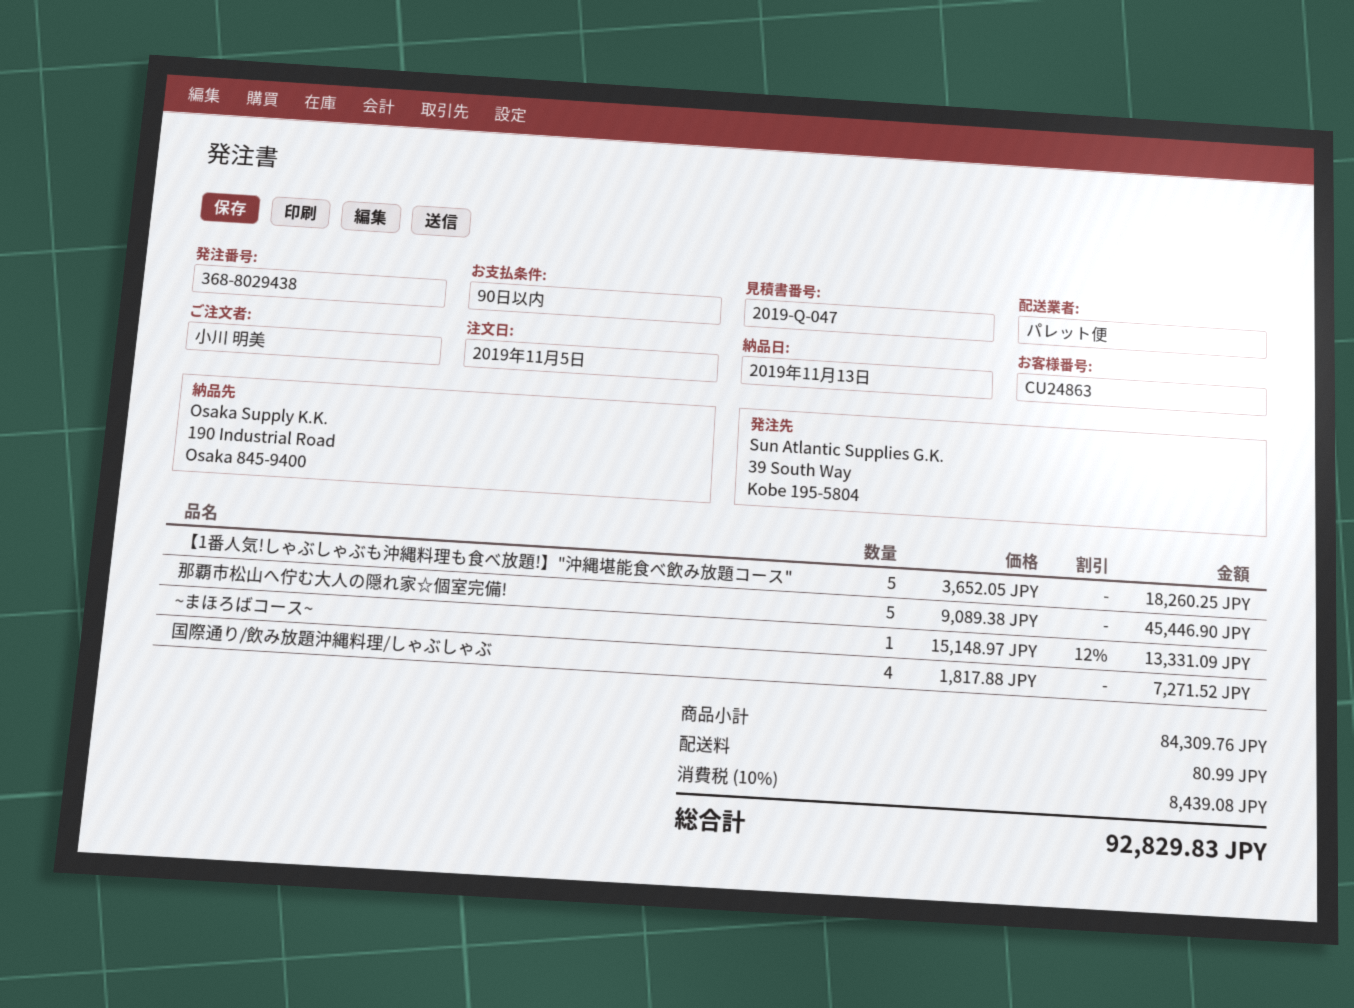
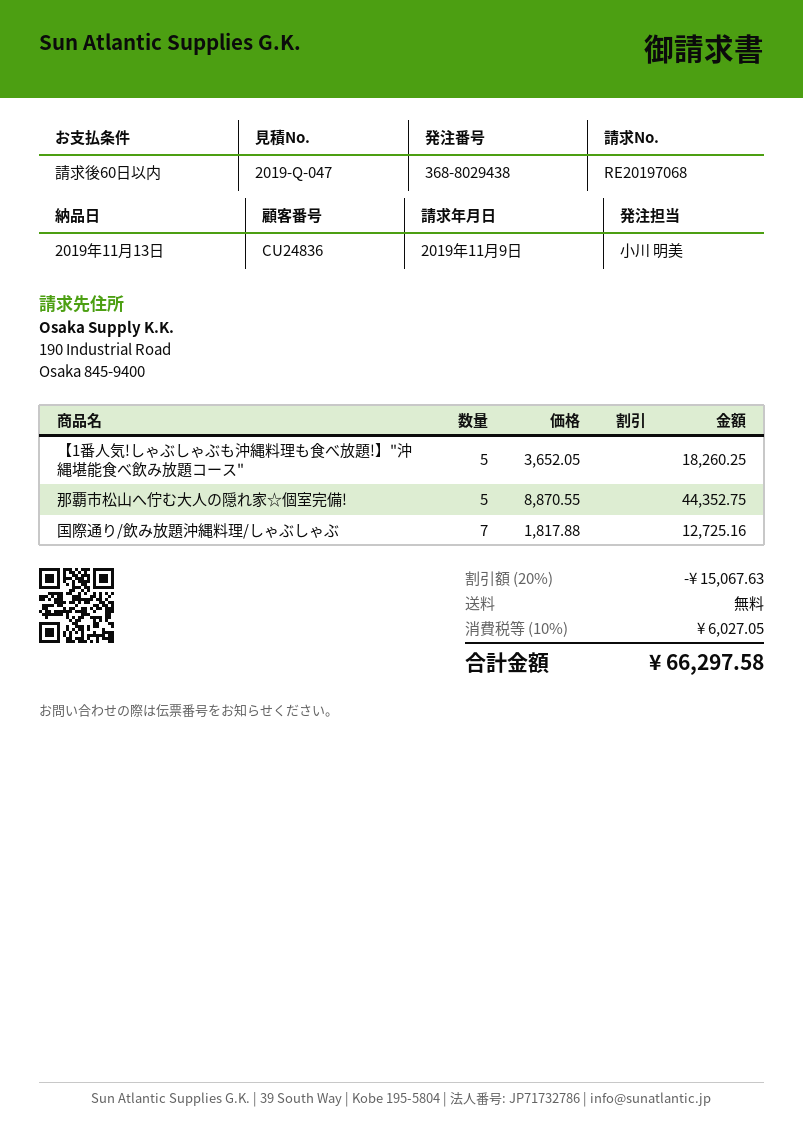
payment terms: 90 days -> 60 days
customer number: CU24863 -> CU24836
那覇市松山へ佇む大人の隠れ家☆個室完備!: 5 x 9089.38 = 45446.90 -> 5 x 8870.55 = 44352.75
~まほろばコース~: 1 x 15148.97 - 12% = 13331.09 -> none
国際通り/飲み放題沖縄料理/しゃぶしゃぶ: 4 x 1817.88 = 7271.52 -> 7 x 1817.88 = 12725.16
discount: none -> 20% = 15067.63
shipping: 80.99 -> 0.00
tax: 10% = 8439.08 -> 10% = 6027.05
total: 92829.83 -> 66297.58

